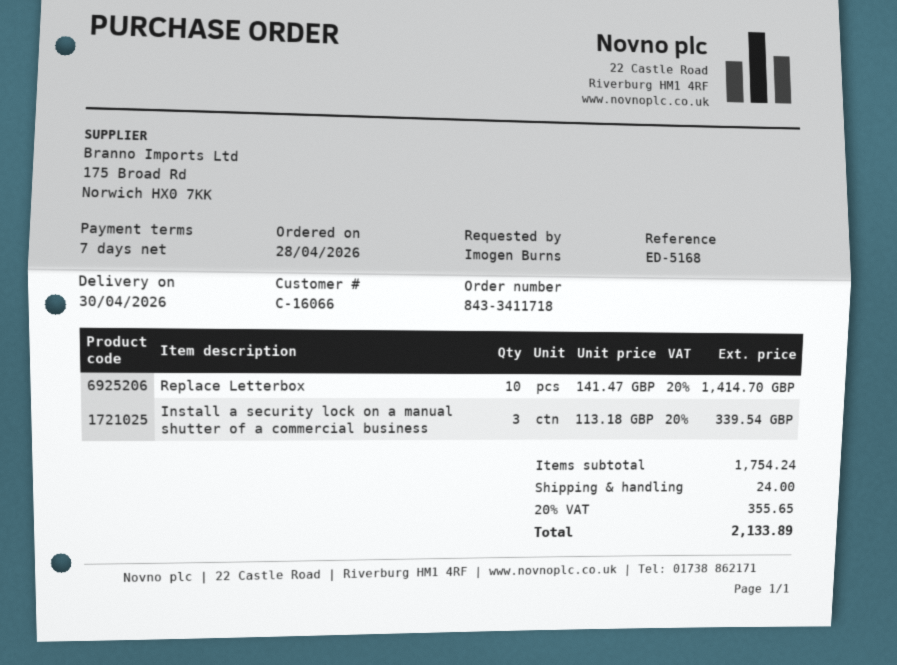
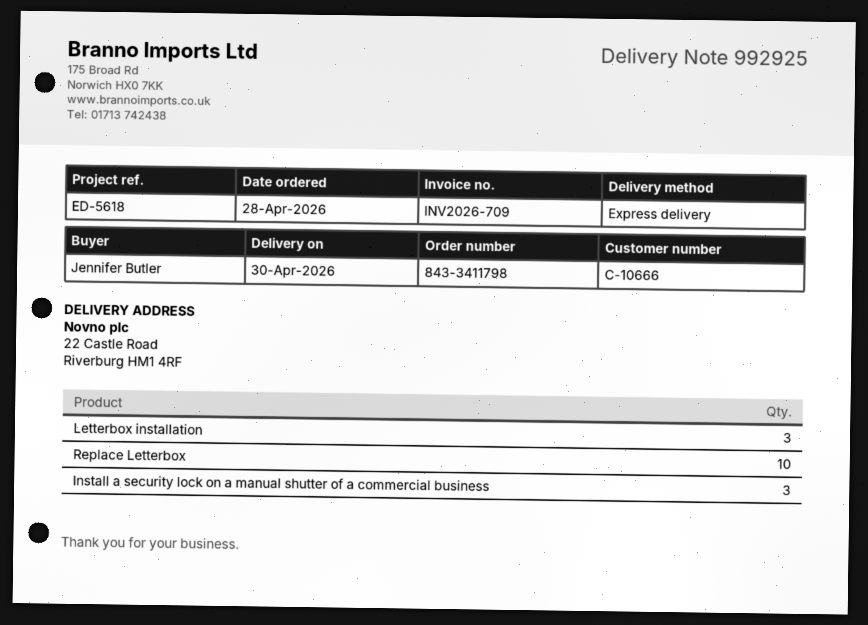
order number: 843-3411718 -> 843-3411798
customer number: C-16066 -> C-10666
reference: ED-5168 -> ED-5618
ordered by: Imogen Burns -> Jennifer Butler
Letterbox installation: none -> 3

